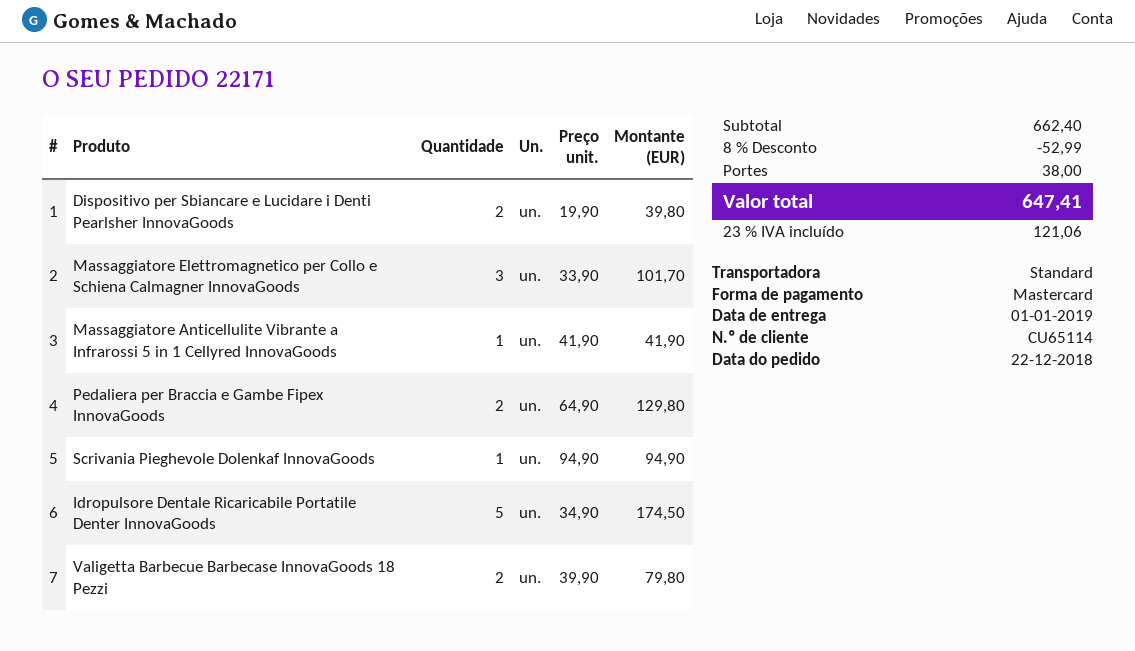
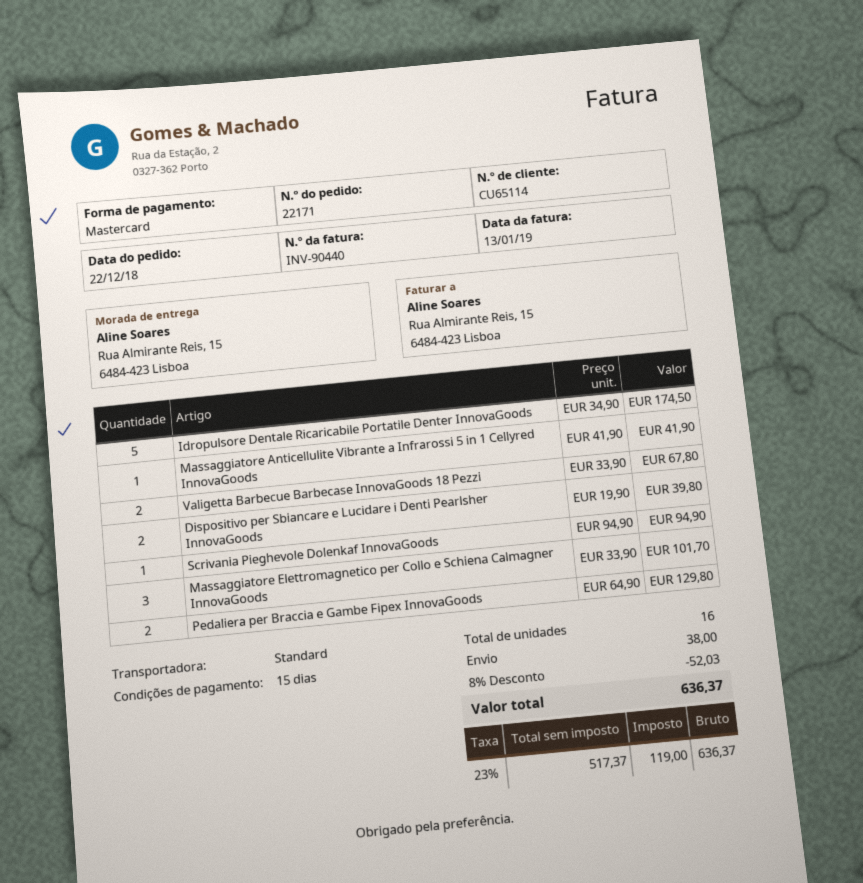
Valigetta Barbecue Barbecase InnovaGoods 18 Pezzi: 2 x 39.90 = 79.80 -> 2 x 33.90 = 67.80
discount: 8% = 52.99 -> 8% = 52.03
tax: 23% = 121.06 -> 23% = 119.00
total: 647.41 -> 636.37

